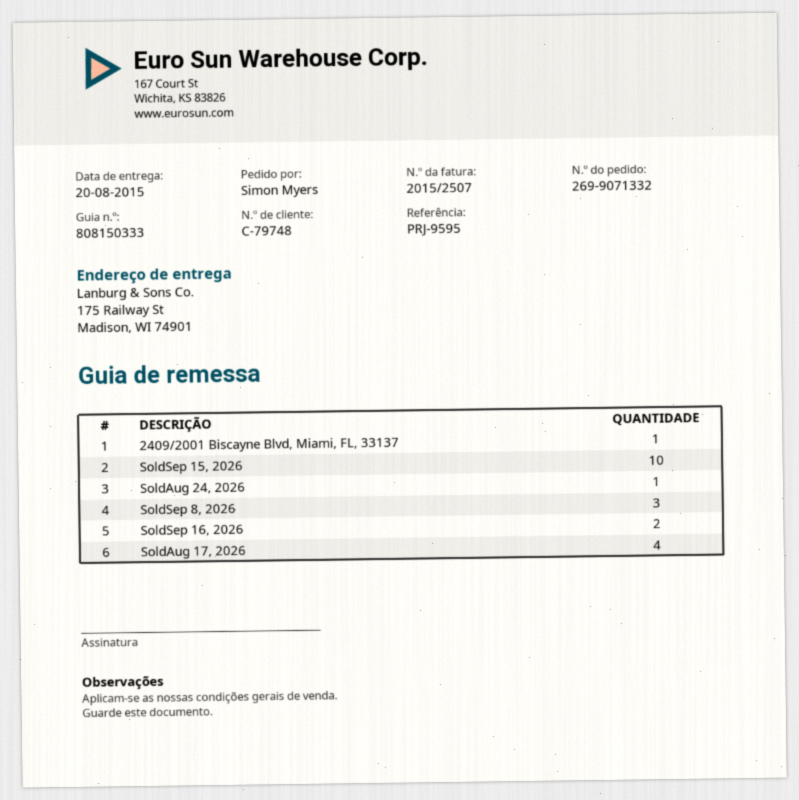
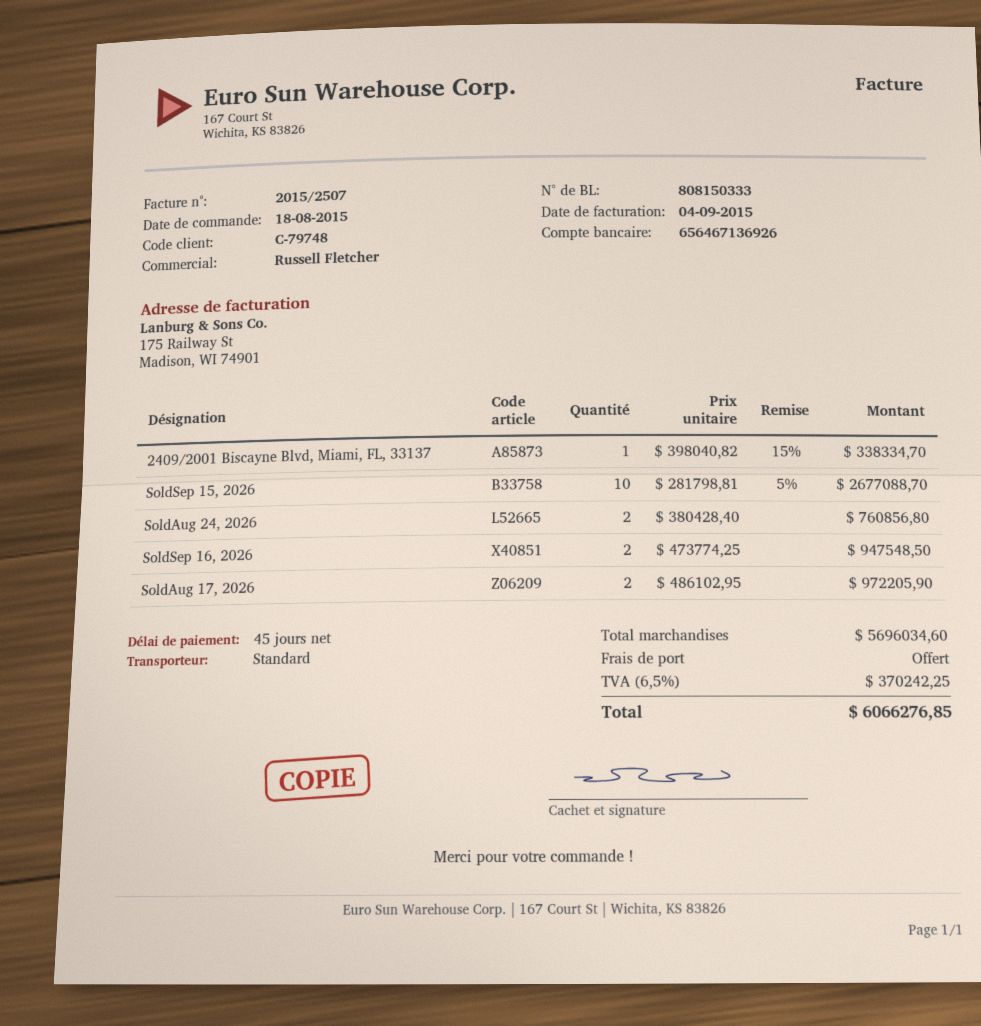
SoldAug 24, 2026: 1 -> 2
SoldSep 8, 2026: 3 -> none
SoldAug 17, 2026: 4 -> 2

